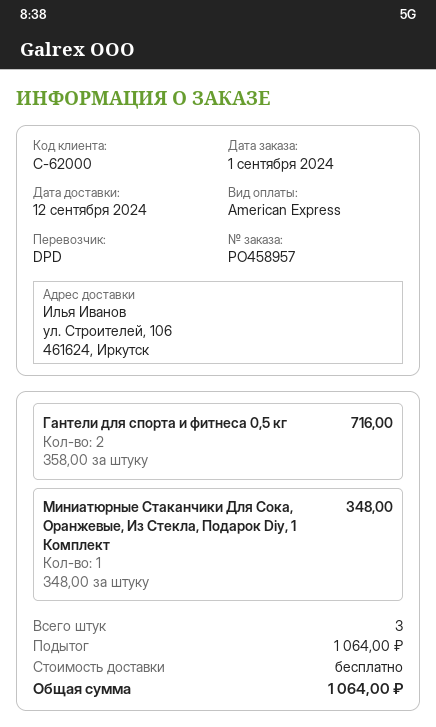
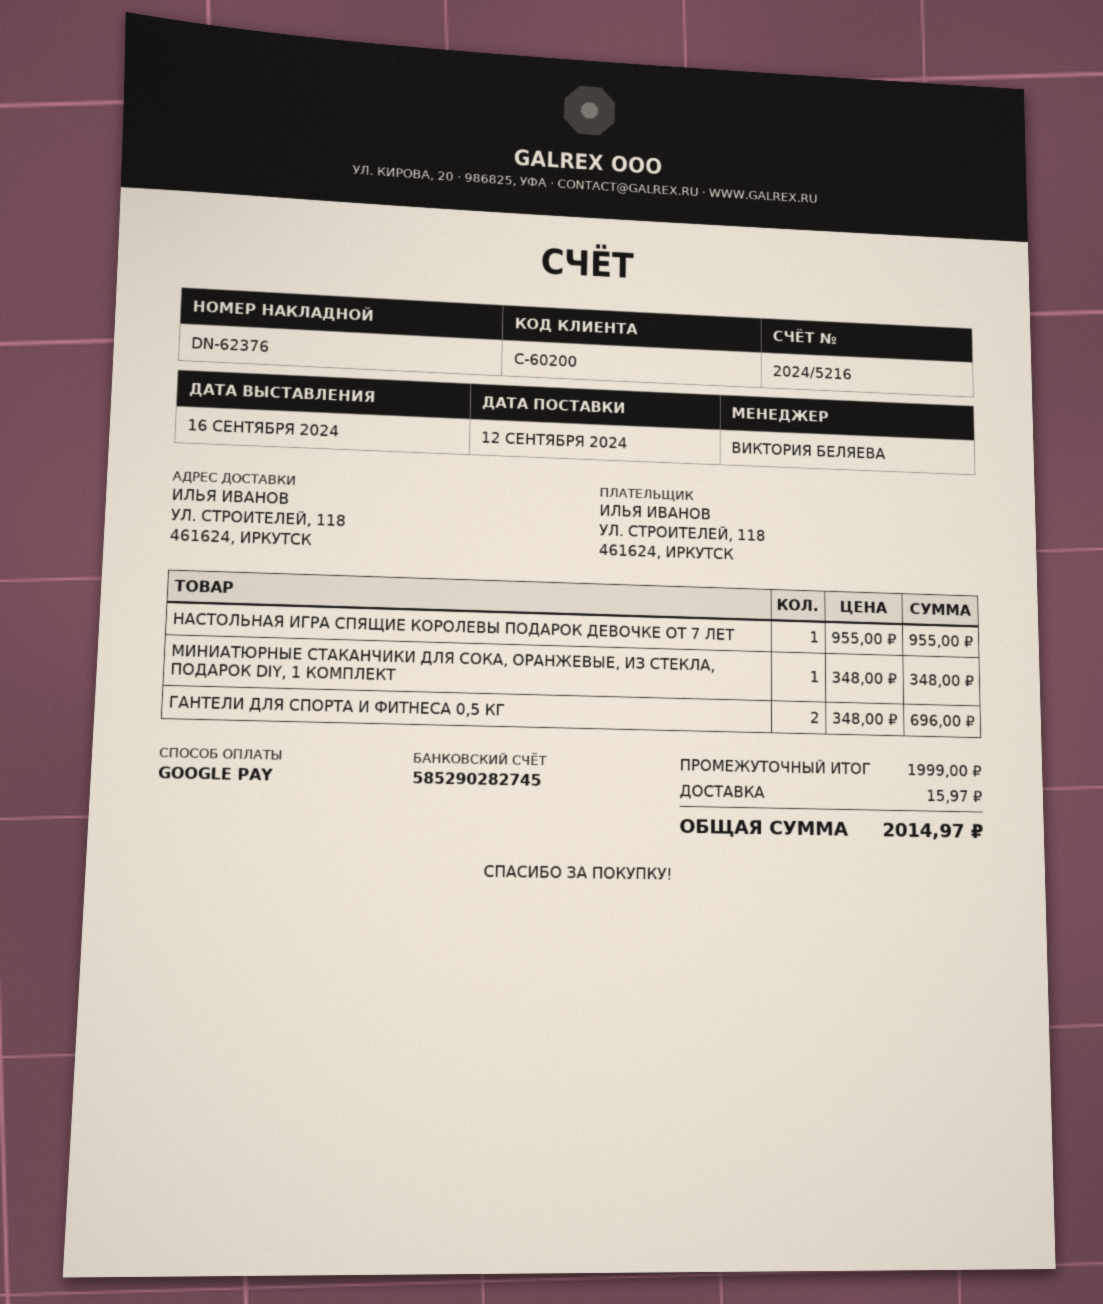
customer number: C-62000 -> C-60200
payment method: American Express -> Google Pay
ship to: ул. Строителей, 106, 461624, Иркутск -> УЛ. СТРОИТЕЛЕЙ, 118, 461624, ИРКУТСК
Гантели для спорта и фитнеса 0,5 кг: 2 x 358.00 = 716.00 -> 2 x 348.00 = 696.00
НАСТОЛЬНАЯ ИГРА СПЯЩИЕ КОРОЛЕВЫ ПОДАРОК ДЕВОЧКЕ ОТ 7 ЛЕТ: none -> 1 x 955.00 = 955.00
subtotal: 1064.00 -> 1999.00
shipping: 0.00 -> 15.97
total: 1064.00 -> 2014.97

